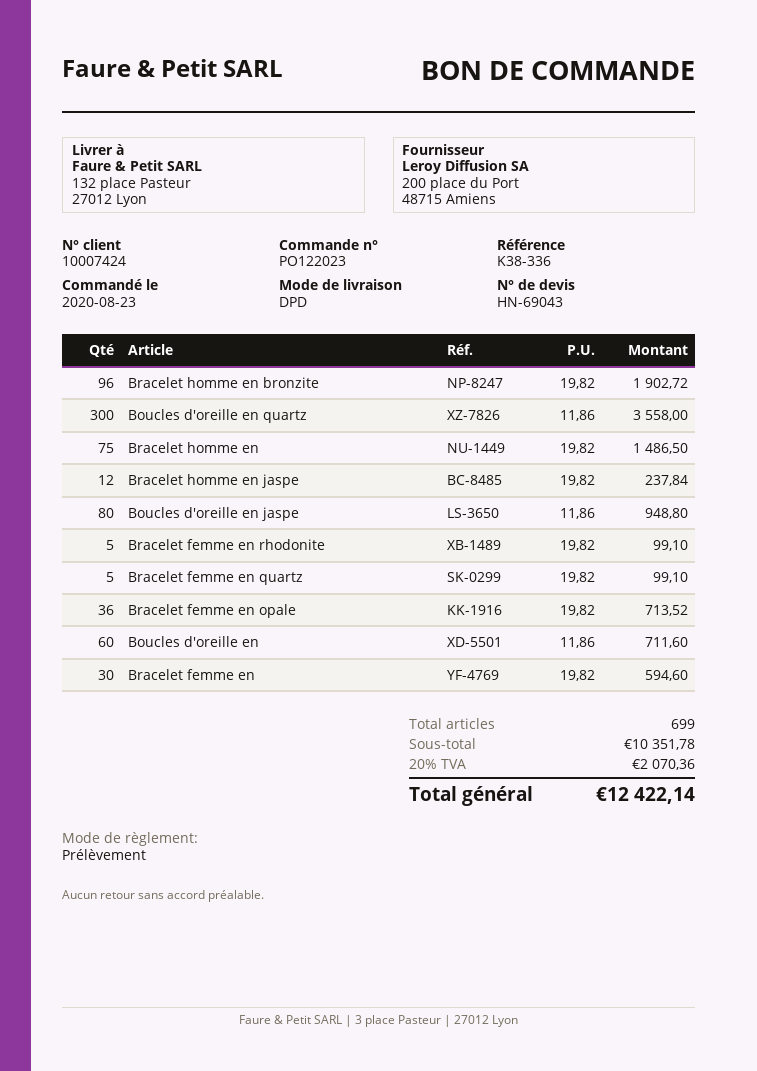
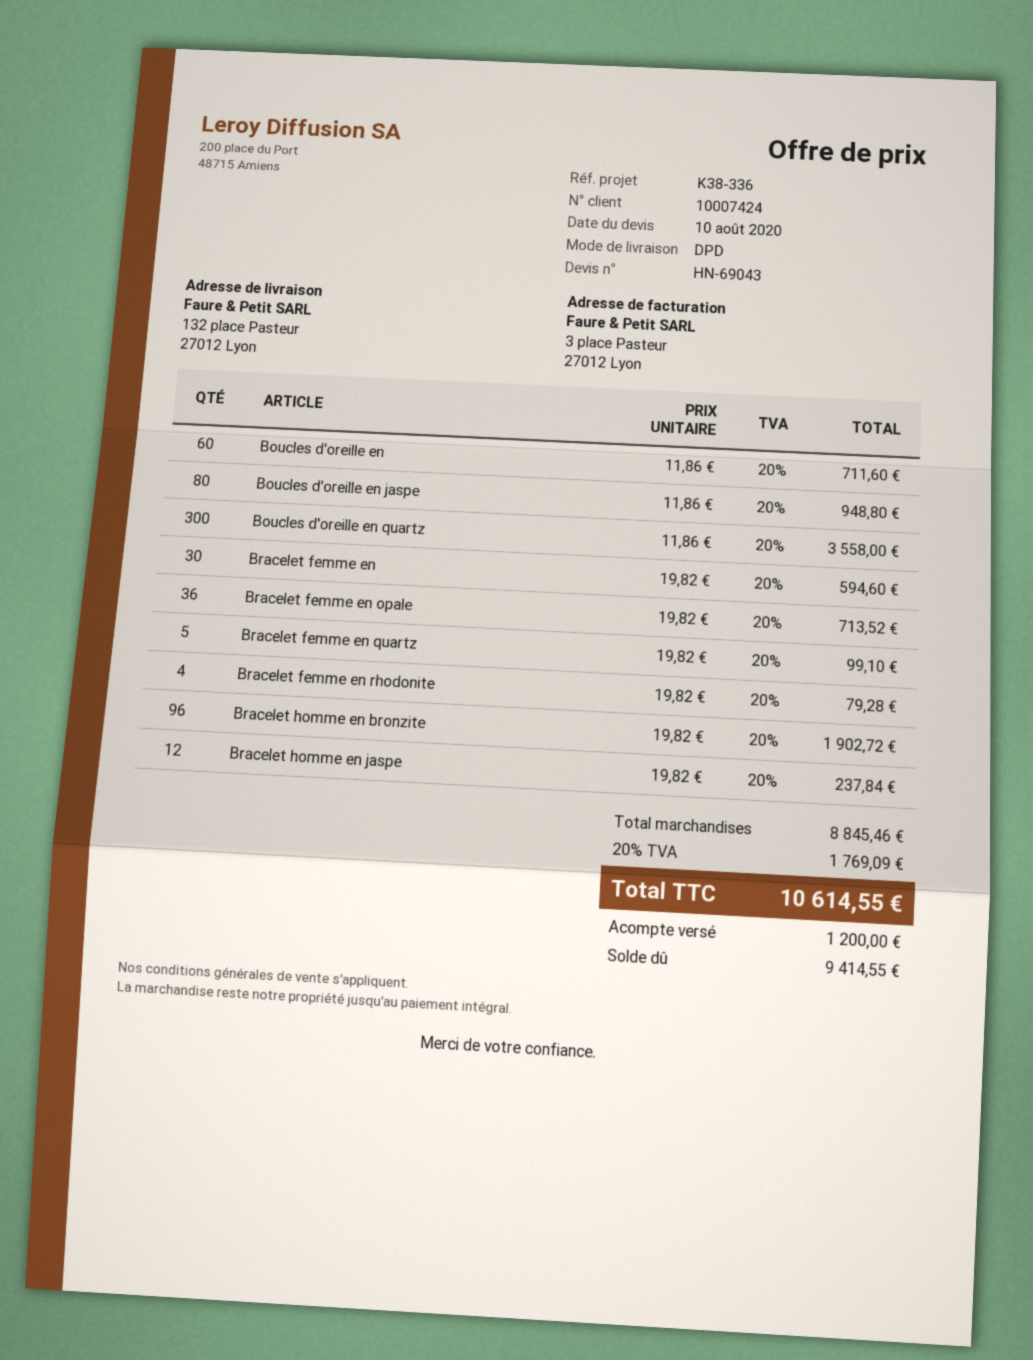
Bracelet homme en: 75 x 19.82 = 1486.50 -> none
Bracelet femme en rhodonite: 5 x 19.82 = 99.10 -> 4 x 19.82 = 79.28
subtotal: 10351.78 -> 8845.46
tax: 20% = 2070.36 -> 20% = 1769.09
total: 12422.14 -> 10614.55

